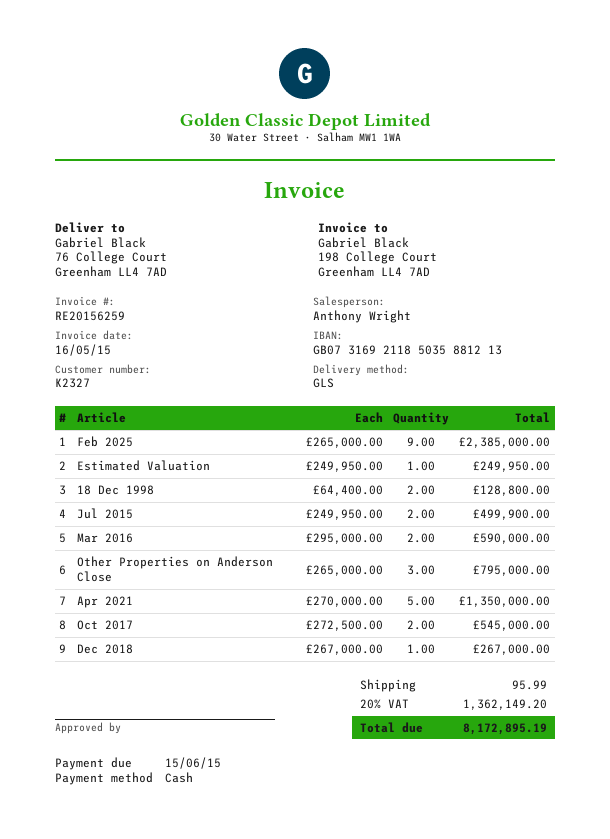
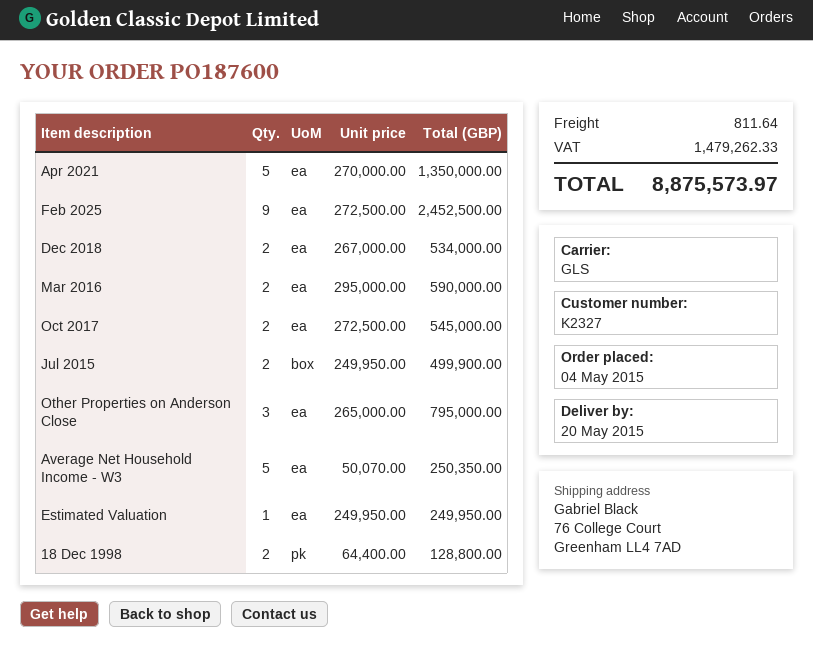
Feb 2025: 9 x 265000.00 = 2385000.00 -> 9 x 272500.00 = 2452500.00
Dec 2018: 1 x 267000.00 = 267000.00 -> 2 x 267000.00 = 534000.00
Average Net Household Income - W3: none -> 5 x 50070.00 = 250350.00
shipping: 95.99 -> 811.64
tax: 1362149.20 -> 1479262.33
total: 8172895.19 -> 8875573.97

